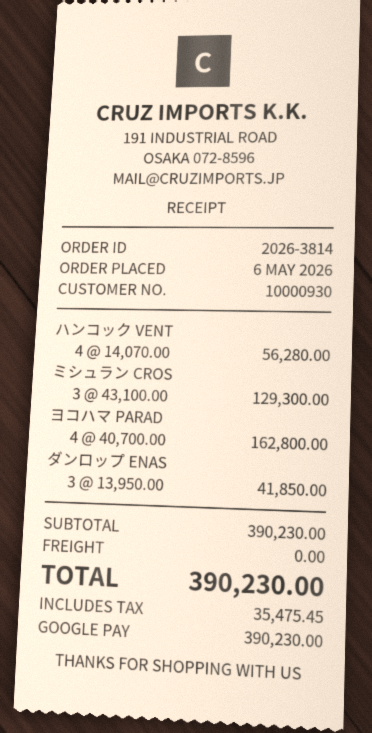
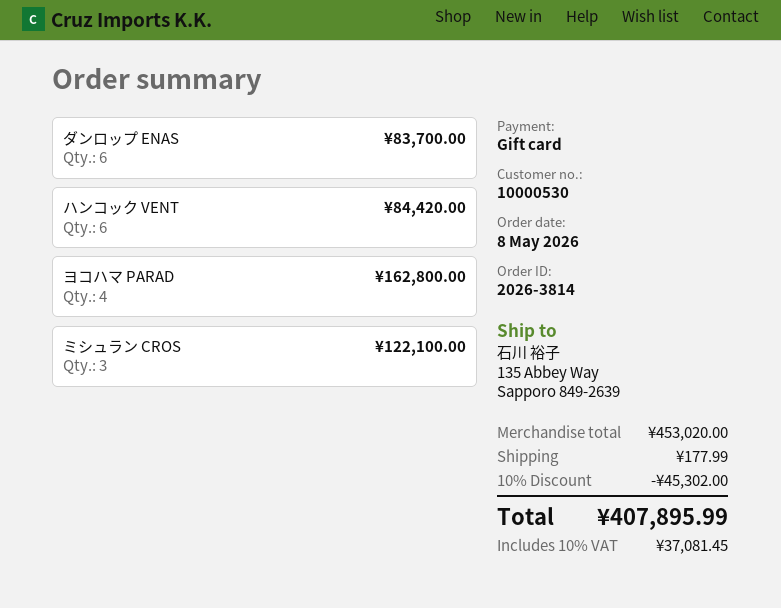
order date: 2026-05-06 -> 2026-05-08
customer number: 10000930 -> 10000530
payment method: Google Pay -> gift card
ハンコック VENT: 4 for 56280.00 -> 6 for 84420.00
ミシュラン CROS: 3 for 129300.00 -> 3 for 122100.00
ダンロップ ENAS: 3 for 41850.00 -> 6 for 83700.00
subtotal: 390230.00 -> 453020.00
discount: none -> 10% = 45302.00
shipping: 0.00 -> 177.99
tax: 35475.45 -> 37081.45
total: 390230.00 -> 407895.99

